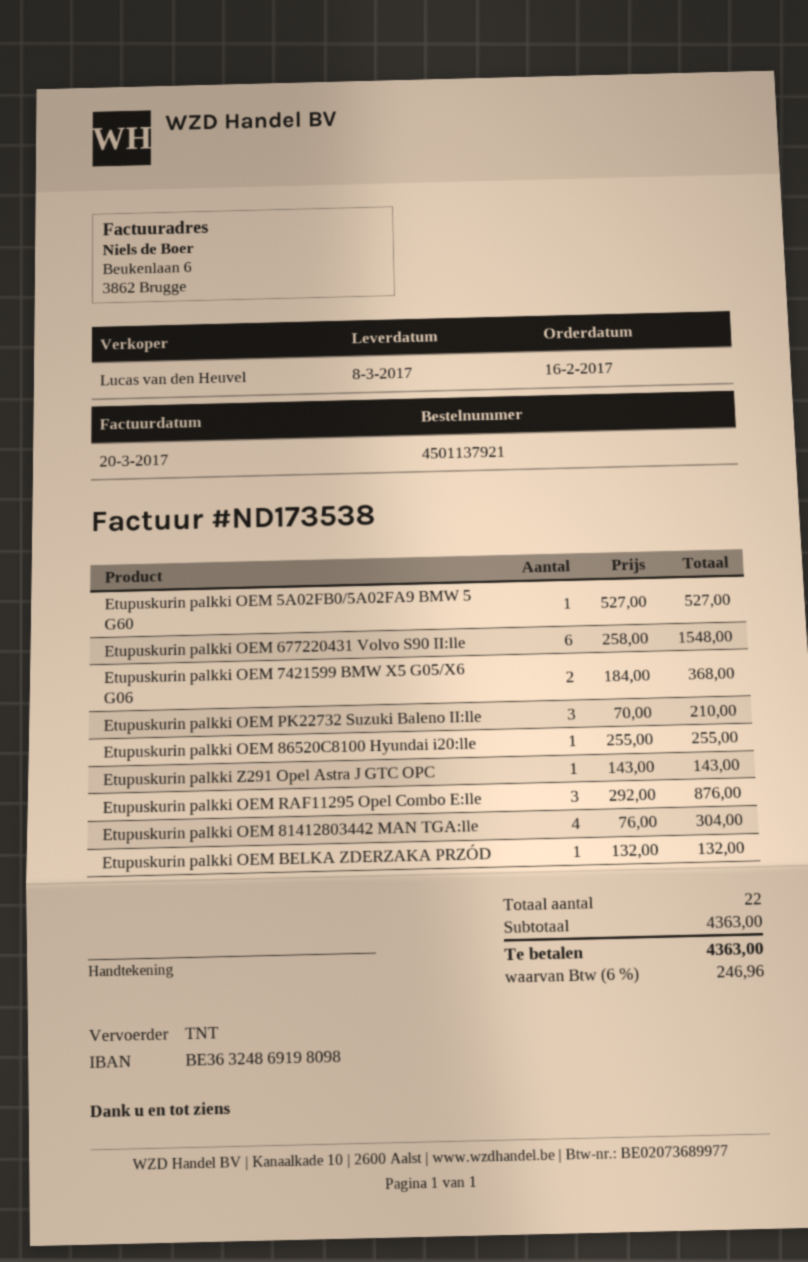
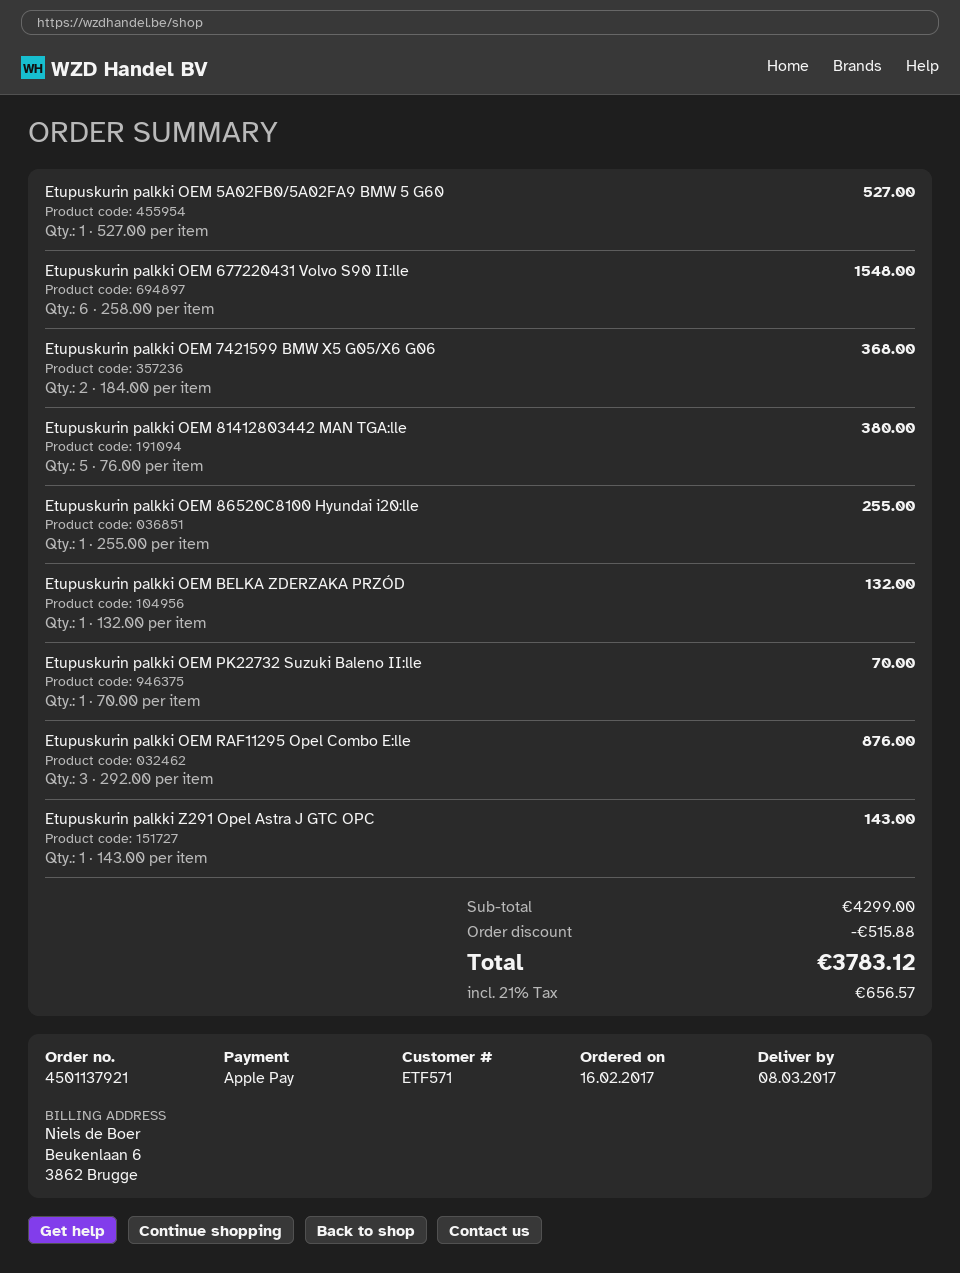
Etupuskurin palkki OEM PK22732 Suzuki Baleno II:lle: 3 x 70.00 = 210.00 -> 1 x 70.00 = 70.00
Etupuskurin palkki OEM 81412803442 MAN TGA:lle: 4 x 76.00 = 304.00 -> 5 x 76.00 = 380.00
subtotal: 4363.00 -> 4299.00
discount: none -> 515.88
tax: 6% = 246.96 -> 21% = 656.57
total: 4363.00 -> 3783.12

